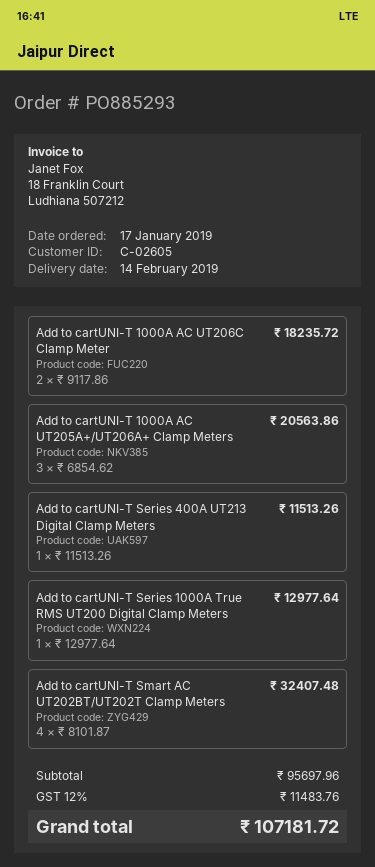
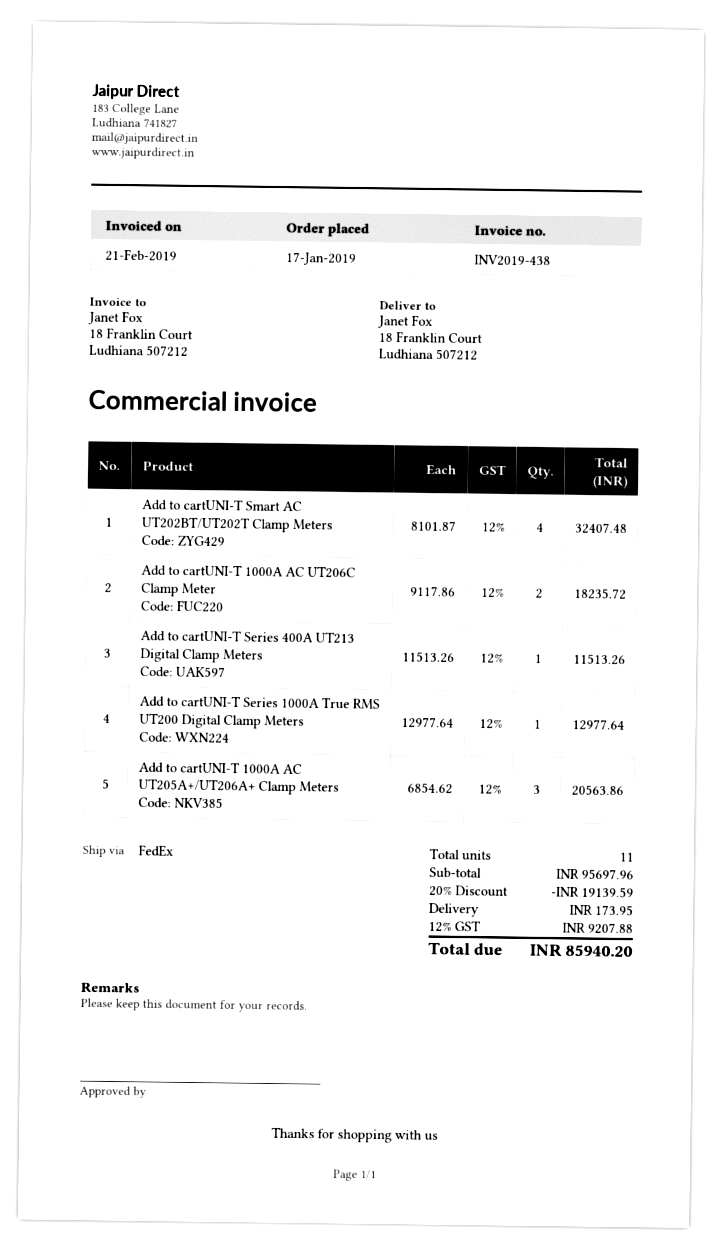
discount: none -> 20% = 19139.59
shipping: none -> 173.95
tax: 12% = 11483.76 -> 12% = 9207.88
total: 107181.72 -> 85940.20

